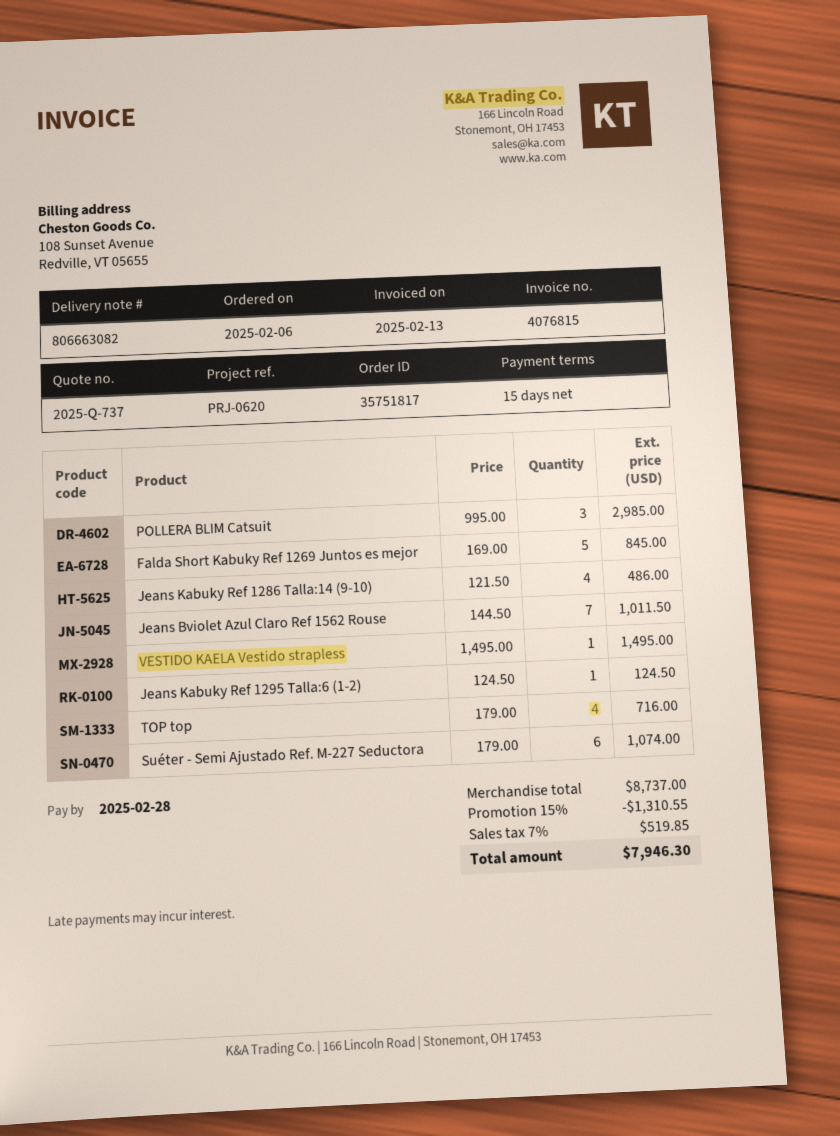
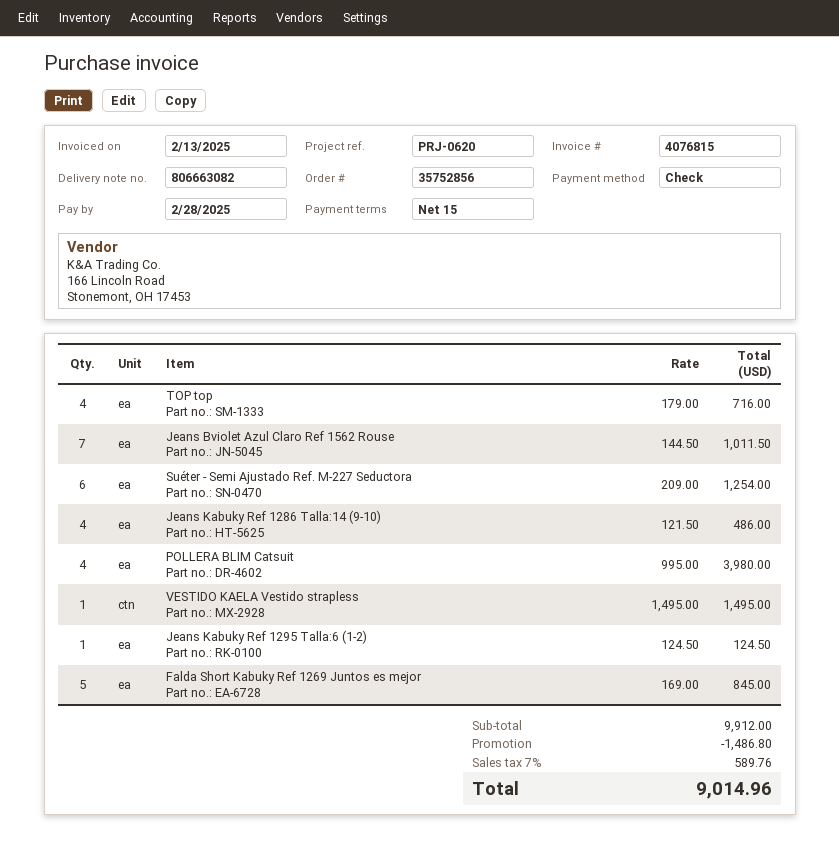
order number: 35751817 -> 35752856
POLLERA BLIM Catsuit: 3 x 995.00 = 2985.00 -> 4 x 995.00 = 3980.00
Suéter - Semi Ajustado Ref. M-227 Seductora: 6 x 179.00 = 1074.00 -> 6 x 209.00 = 1254.00
subtotal: 8737.00 -> 9912.00
discount: 1310.55 -> 1486.80
tax: 7% = 519.85 -> 7% = 589.76
total: 7946.30 -> 9014.96

